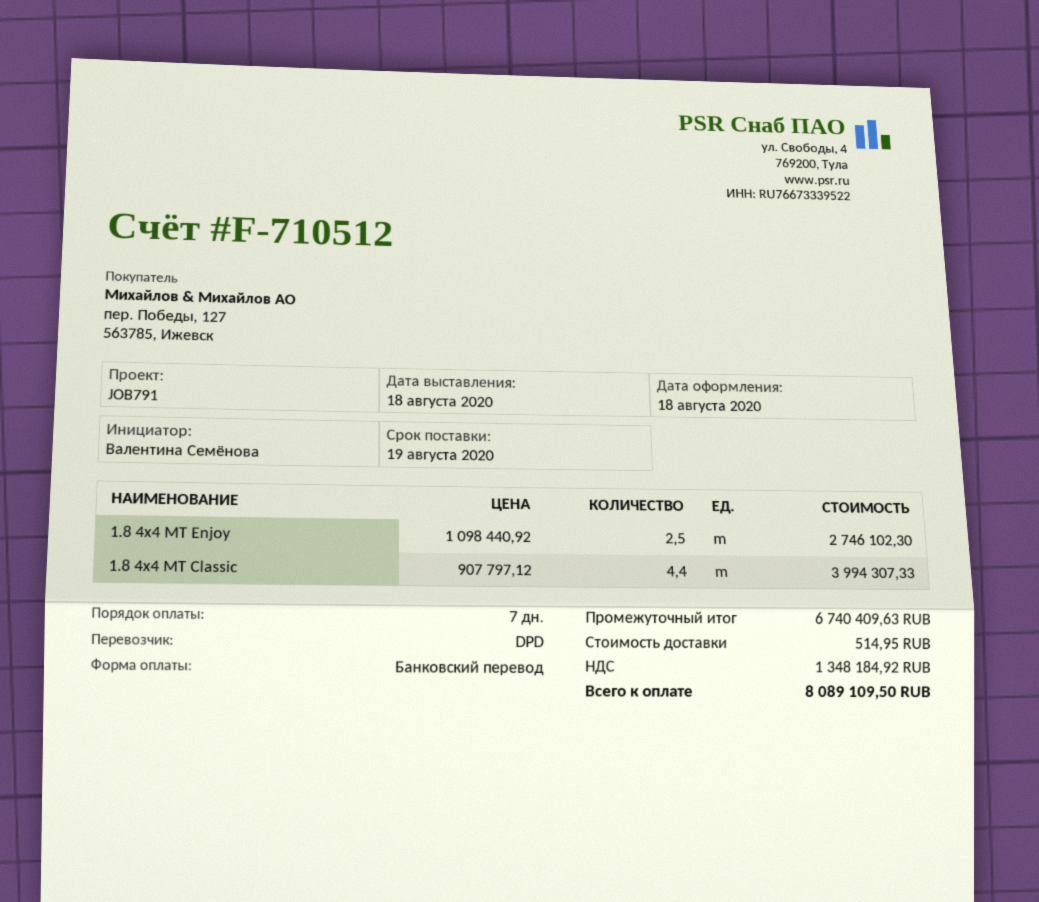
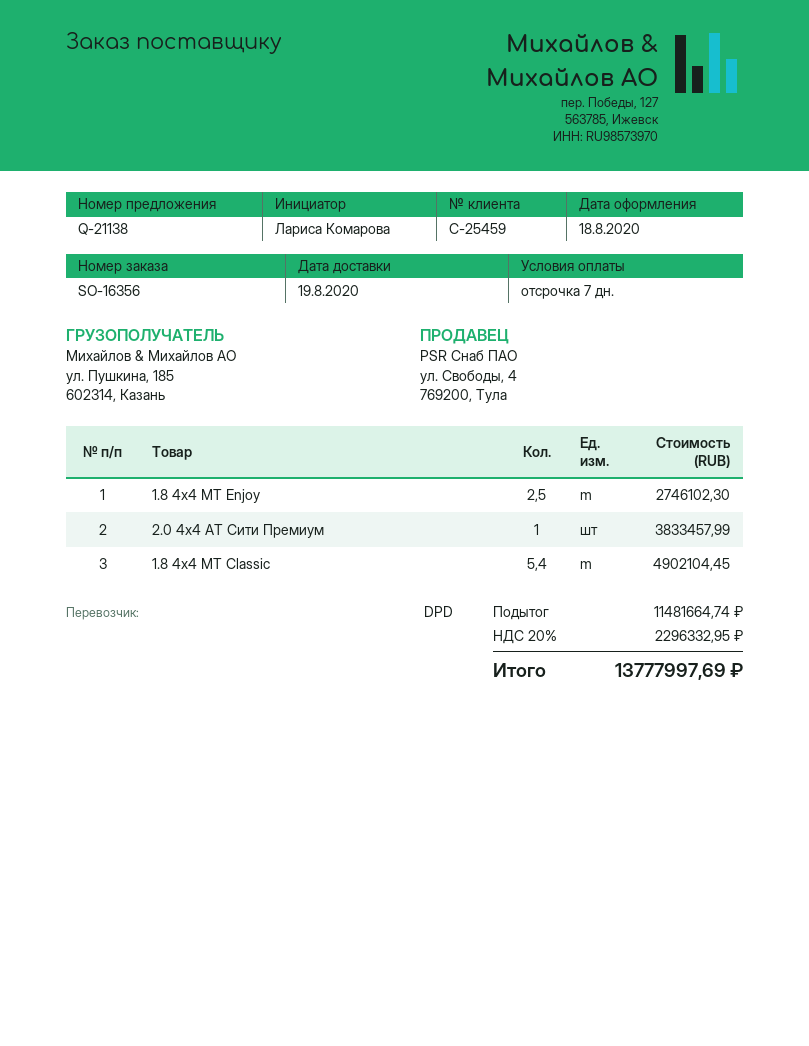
ordered by: Валентина Семёнова -> Лариса Комарова
1.8 4x4 MT Classic: 4.4 for 3994307.33 -> 5.4 for 4902104.45
2.0 4x4 AT Сити Премиум: none -> 1 for 3833457.99
subtotal: 6740409.63 -> 11481664.74
shipping: 514.95 -> none
tax: 1348184.92 -> 2296332.95
total: 8089109.50 -> 13777997.69

